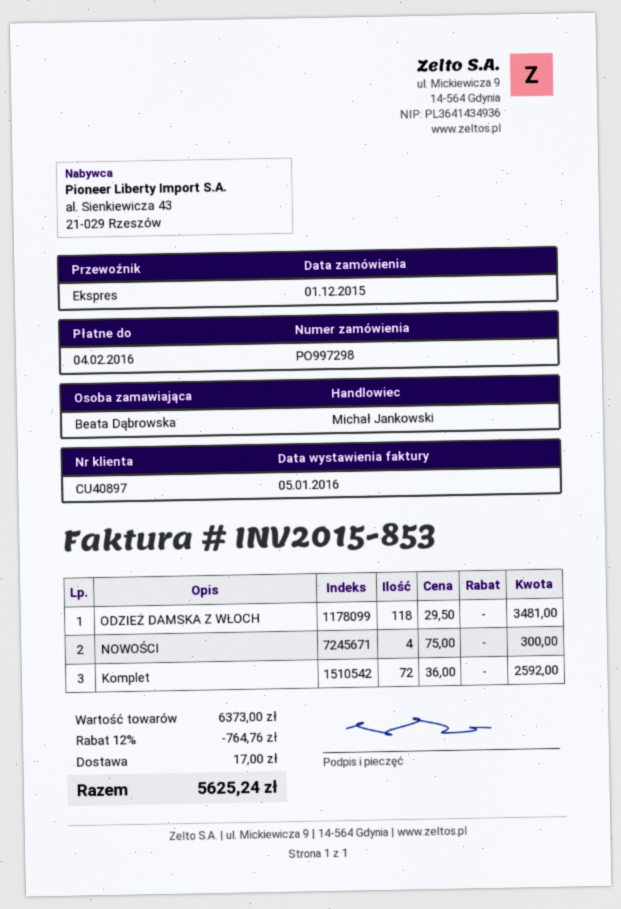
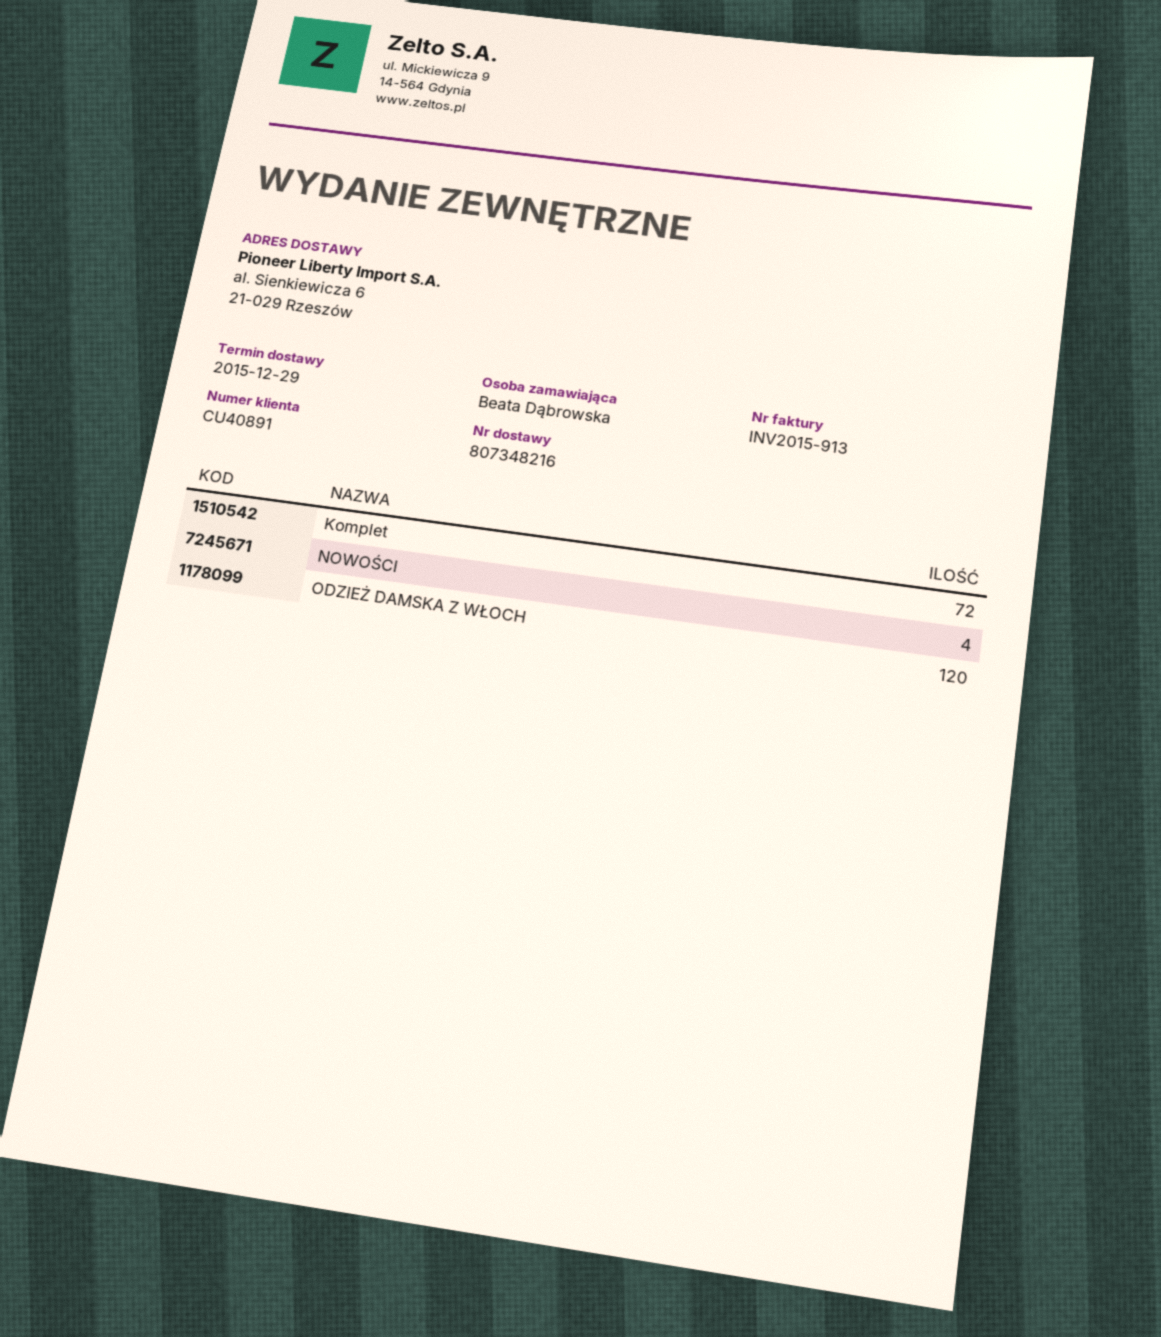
invoice number: INV2015-853 -> INV2015-913
customer number: CU40897 -> CU40891
ODZIEŻ DAMSKA Z WŁOCH: 118 -> 120

